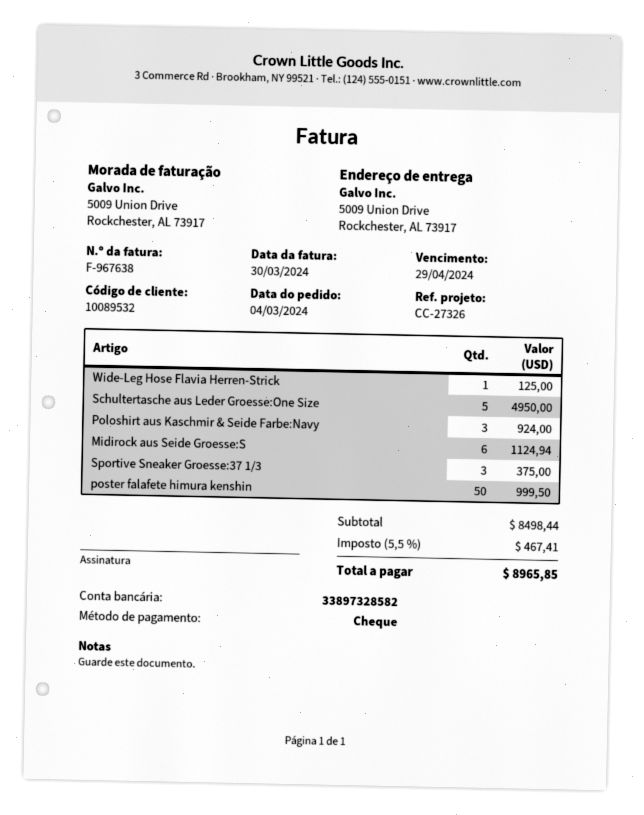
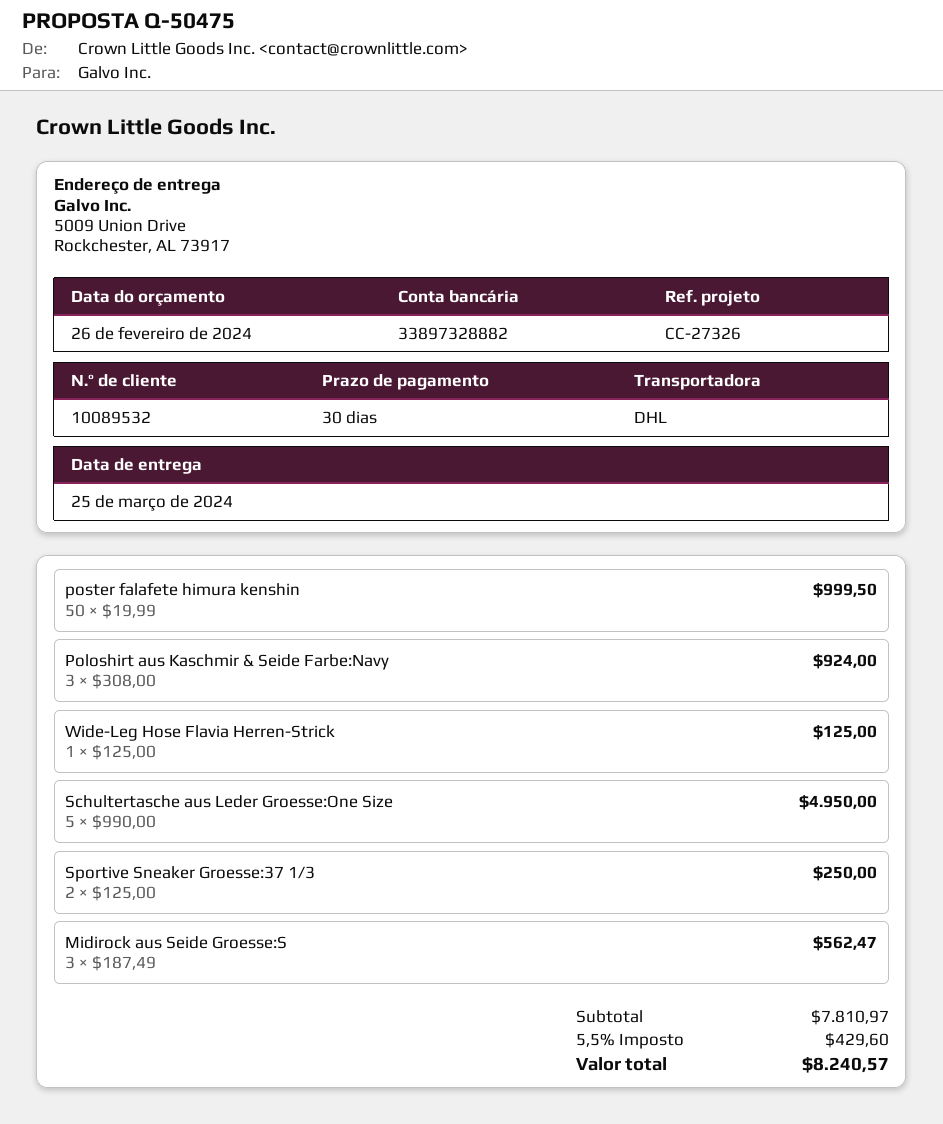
bank account: 33897328582 -> 33897328882
Midirock aus Seide Groesse:S: 6 for 1124.94 -> 3 for 562.47
Sportive Sneaker Groesse:37 1/3: 3 for 375.00 -> 2 for 250.00
subtotal: 8498.44 -> 7810.97
tax: 5.5% = 467.41 -> 5.5% = 429.60
total: 8965.85 -> 8240.57

